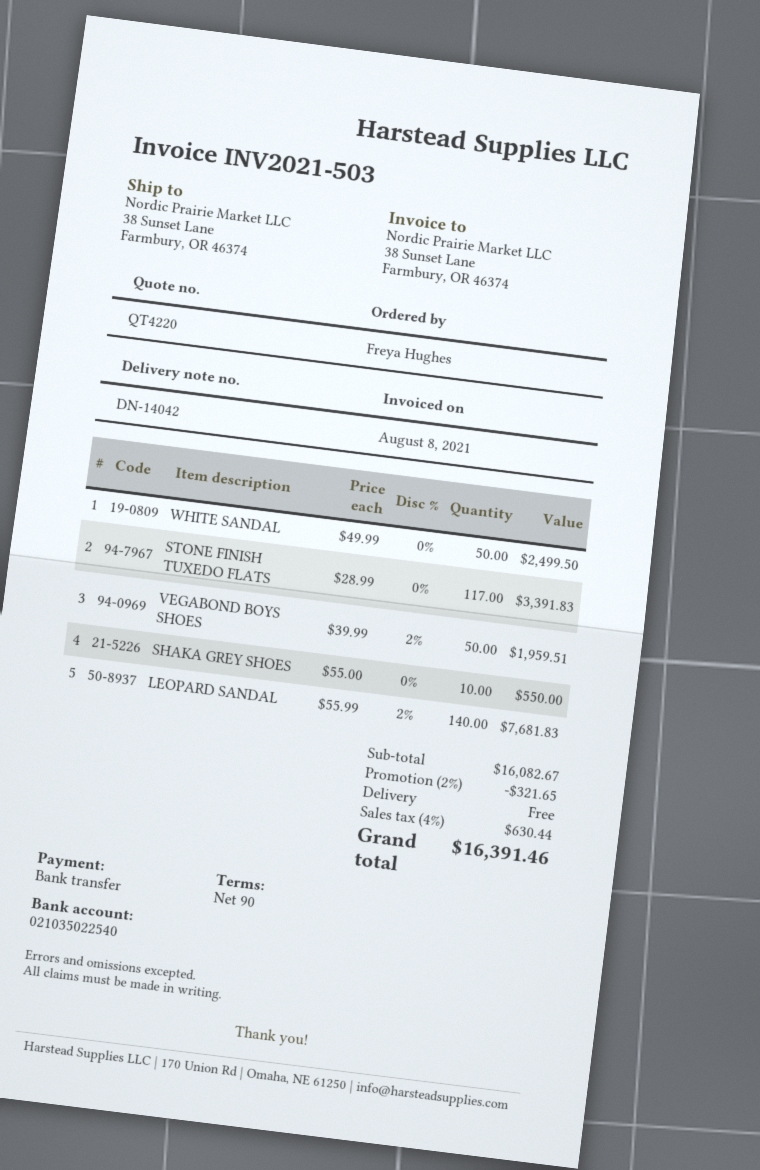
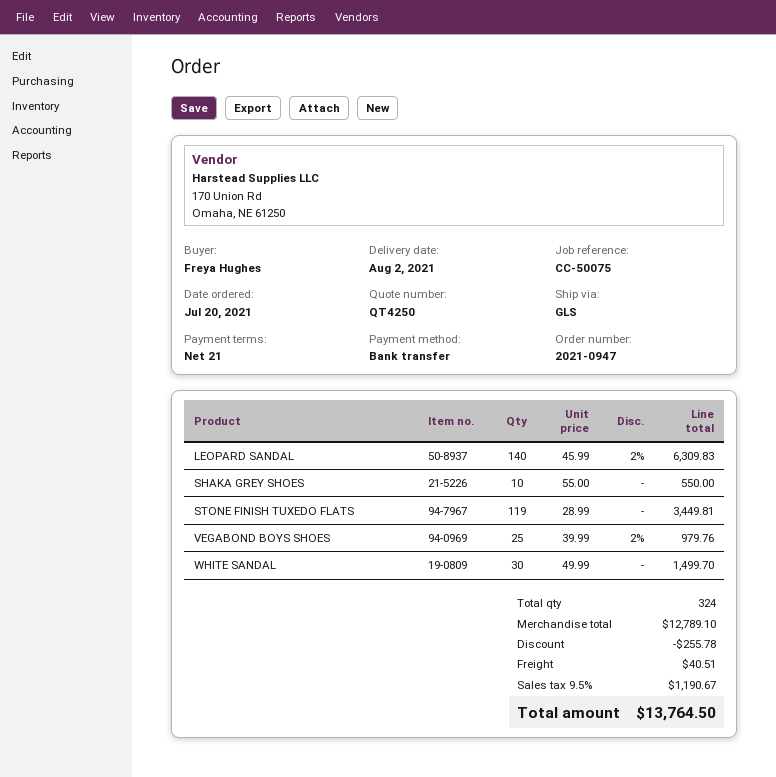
quote number: QT4220 -> QT4250
payment terms: 90 days -> 21 days
WHITE SANDAL: 50 x 49.99 = 2499.50 -> 30 x 49.99 = 1499.70
STONE FINISH TUXEDO FLATS: 117 x 28.99 = 3391.83 -> 119 x 28.99 = 3449.81
VEGABOND BOYS SHOES: 50 x 39.99 - 2% = 1959.51 -> 25 x 39.99 - 2% = 979.76
LEOPARD SANDAL: 140 x 55.99 - 2% = 7681.83 -> 140 x 45.99 - 2% = 6309.83
subtotal: 16082.67 -> 12789.10
discount: 321.65 -> 255.78
shipping: 0.00 -> 40.51
tax: 4% = 630.44 -> 9.5% = 1190.67
total: 16391.46 -> 13764.50

